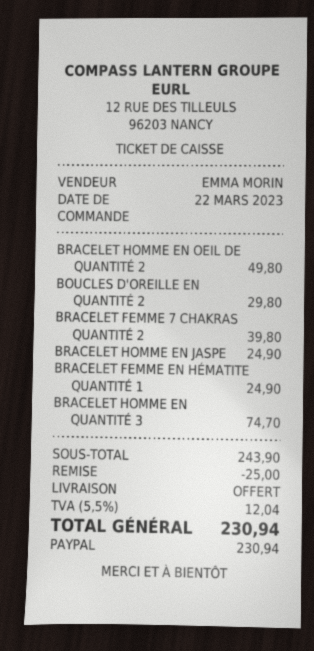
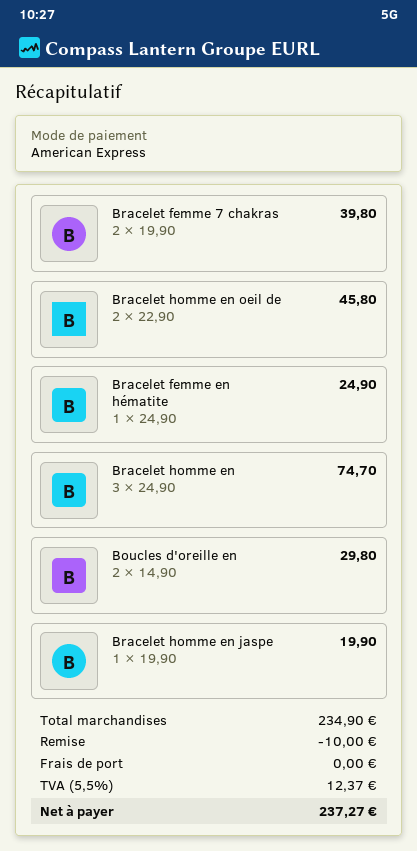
payment method: PayPal -> American Express
BRACELET HOMME EN OEIL DE: 2 for 49.80 -> 2 for 45.80
BRACELET HOMME EN JASPE: 1 for 24.90 -> 1 for 19.90
subtotal: 243.90 -> 234.90
discount: 25.00 -> 10.00
tax: 5.5% = 12.04 -> 5.5% = 12.37
total: 230.94 -> 237.27

